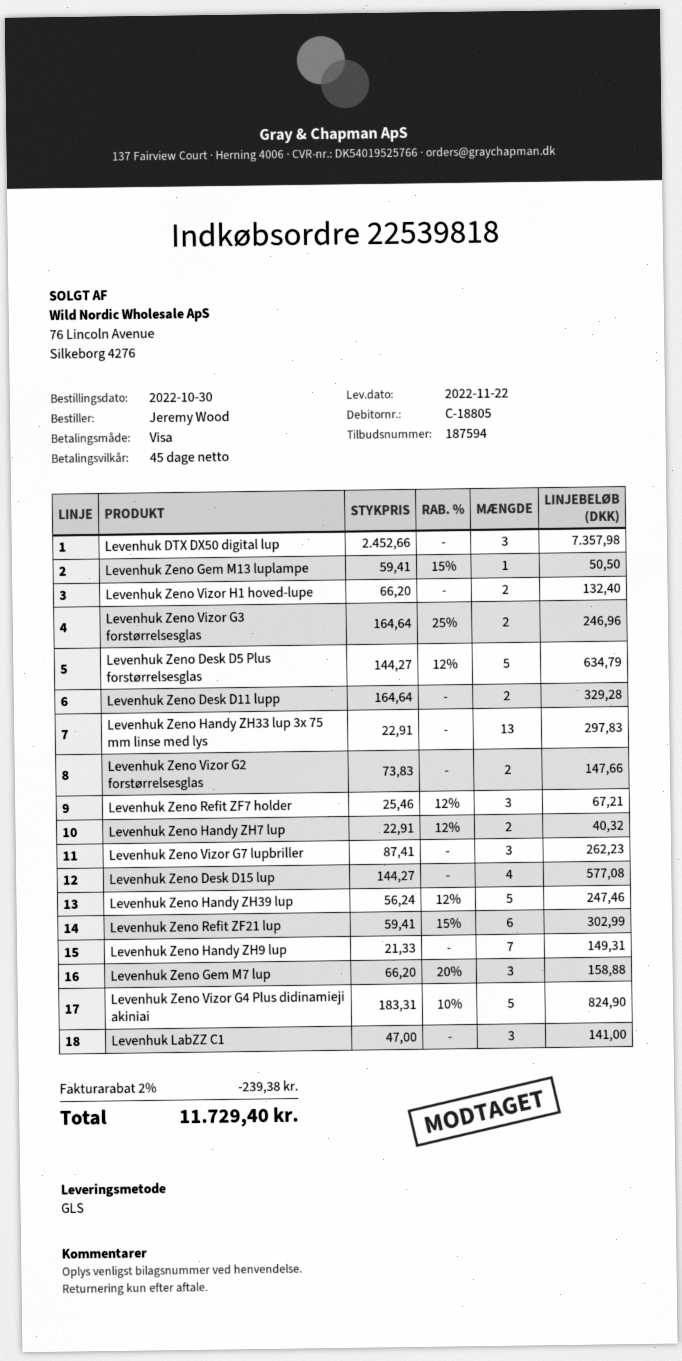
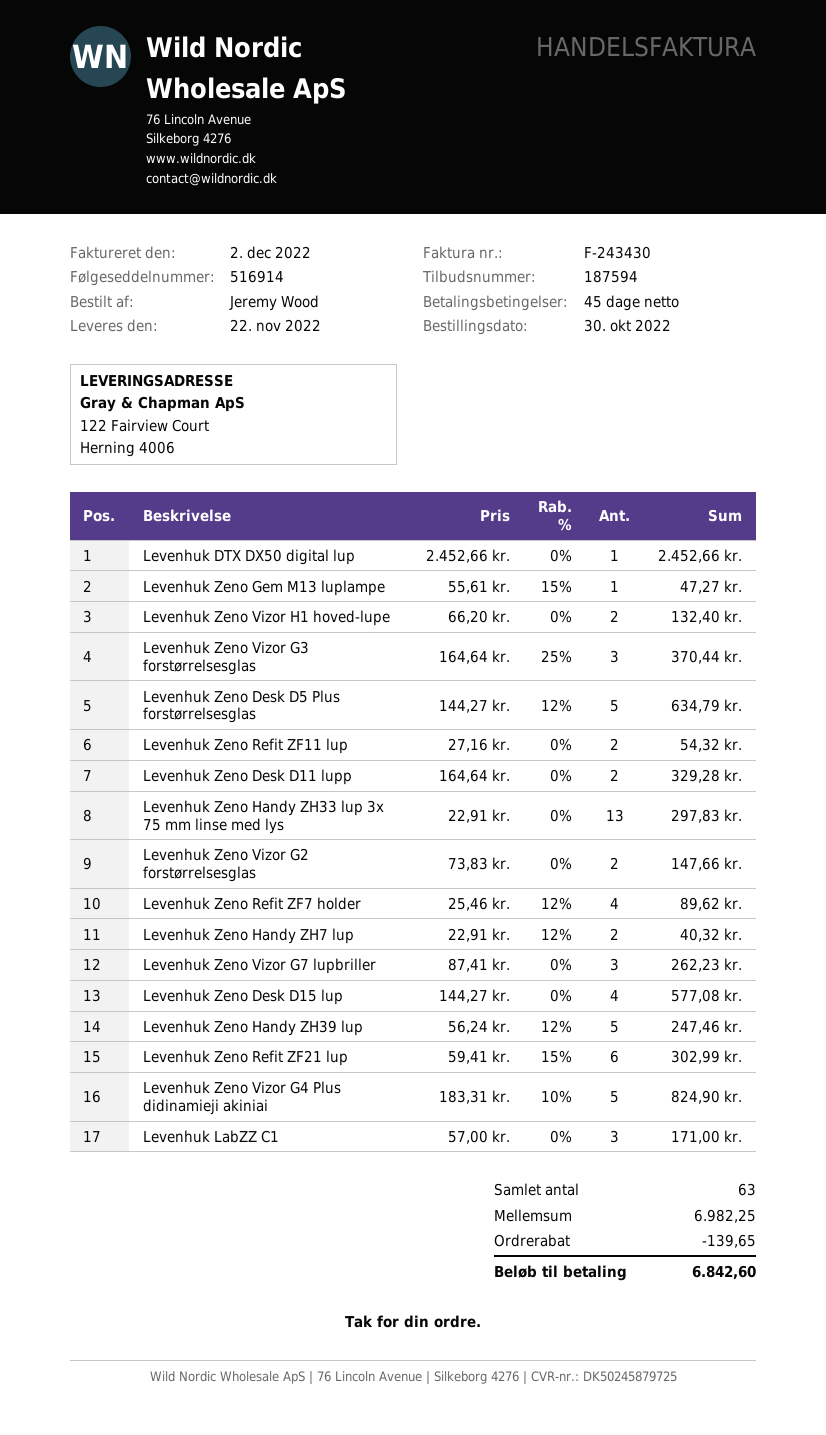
Levenhuk DTX DX50 digital lup: 3 x 2452.66 = 7357.98 -> 1 x 2452.66 = 2452.66
Levenhuk Zeno Gem M13 luplampe: 1 x 59.41 - 15% = 50.50 -> 1 x 55.61 - 15% = 47.27
Levenhuk Zeno Vizor G3 forstørrelsesglas: 2 x 164.64 - 25% = 246.96 -> 3 x 164.64 - 25% = 370.44
Levenhuk Zeno Refit ZF7 holder: 3 x 25.46 - 12% = 67.21 -> 4 x 25.46 - 12% = 89.62
Levenhuk Zeno Handy ZH9 lup: 7 x 21.33 = 149.31 -> none
Levenhuk Zeno Gem M7 lup: 3 x 66.20 - 20% = 158.88 -> none
Levenhuk LabZZ C1: 3 x 47.00 = 141.00 -> 3 x 57.00 = 171.00
Levenhuk Zeno Refit ZF11 lup: none -> 2 x 27.16 = 54.32
discount: 239.38 -> 139.65
total: 11729.40 -> 6842.60

